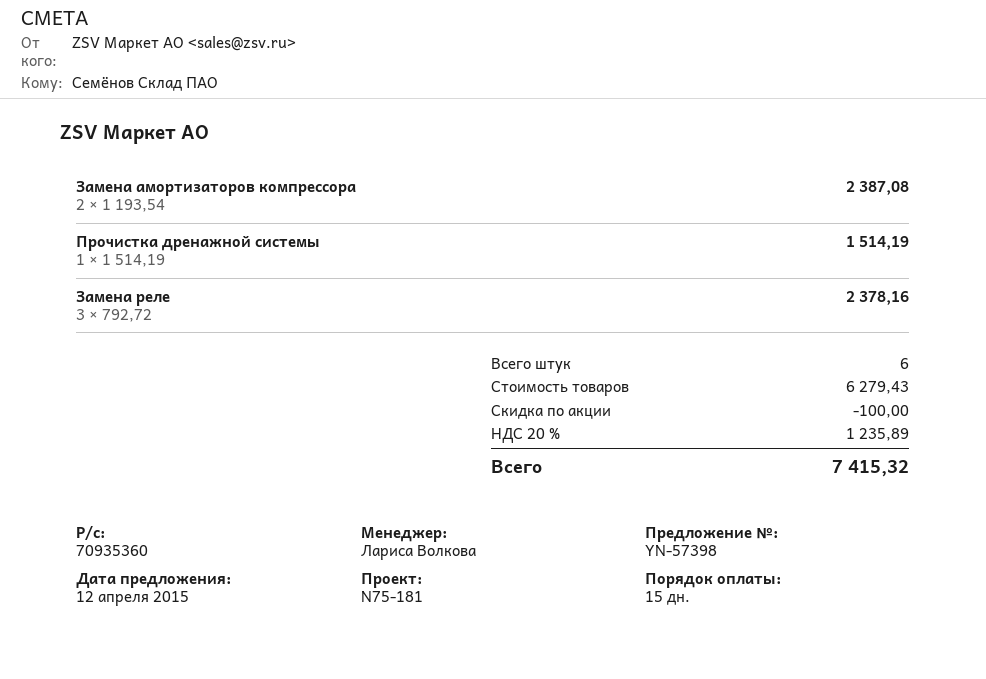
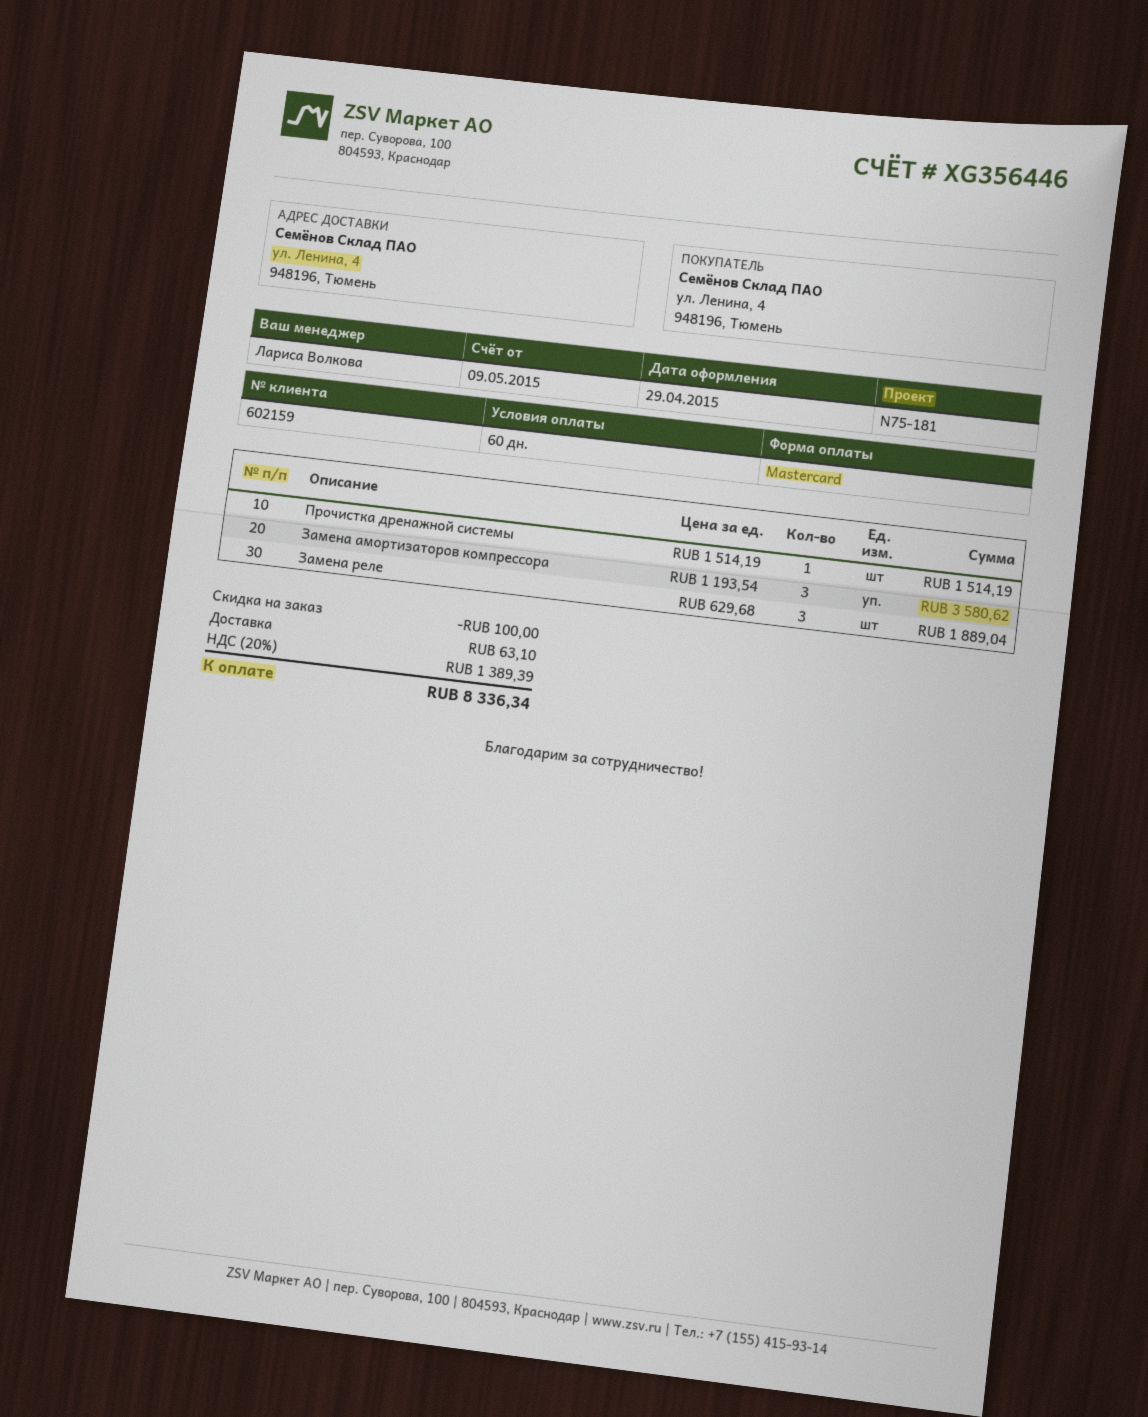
payment terms: 15 days -> 60 days
Замена амортизаторов компрессора: 2 x 1193.54 = 2387.08 -> 3 x 1193.54 = 3580.62
Замена реле: 3 x 792.72 = 2378.16 -> 3 x 629.68 = 1889.04
shipping: none -> 63.10
tax: 20% = 1235.89 -> 20% = 1389.39
total: 7415.32 -> 8336.34

